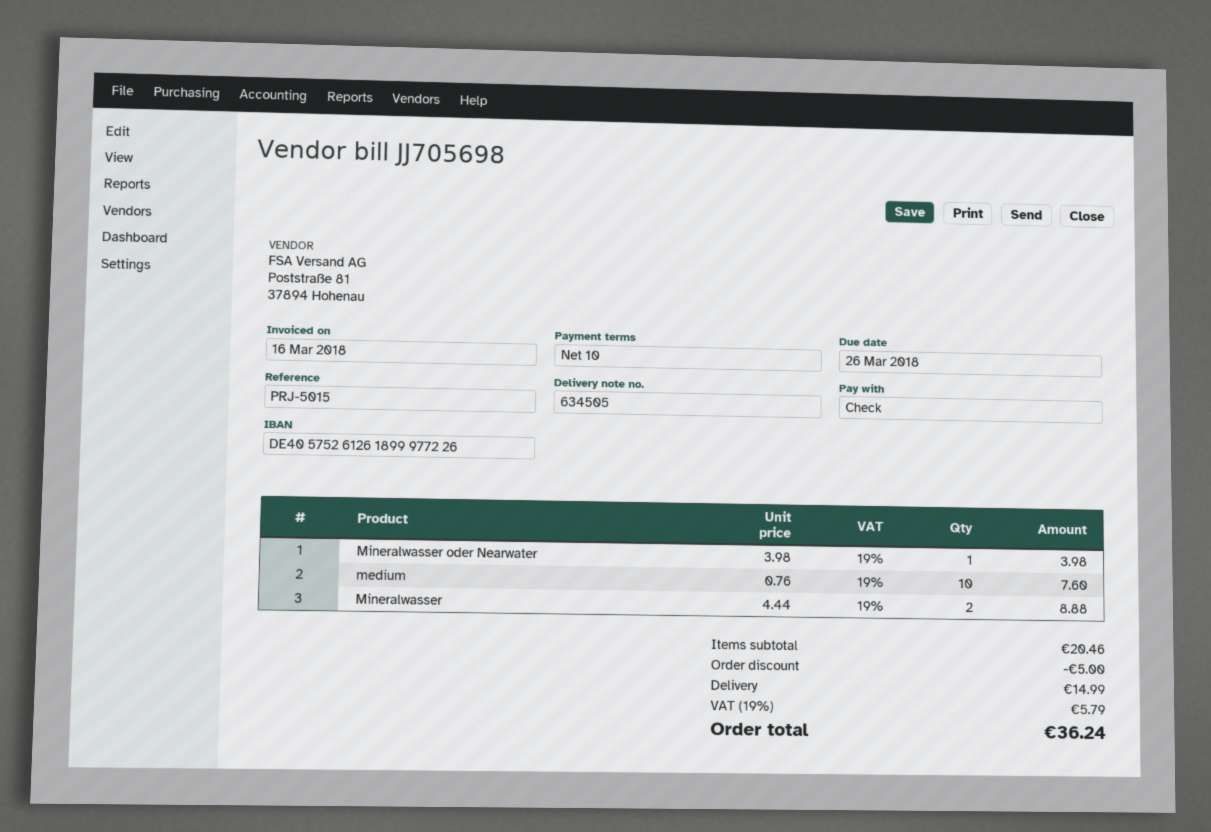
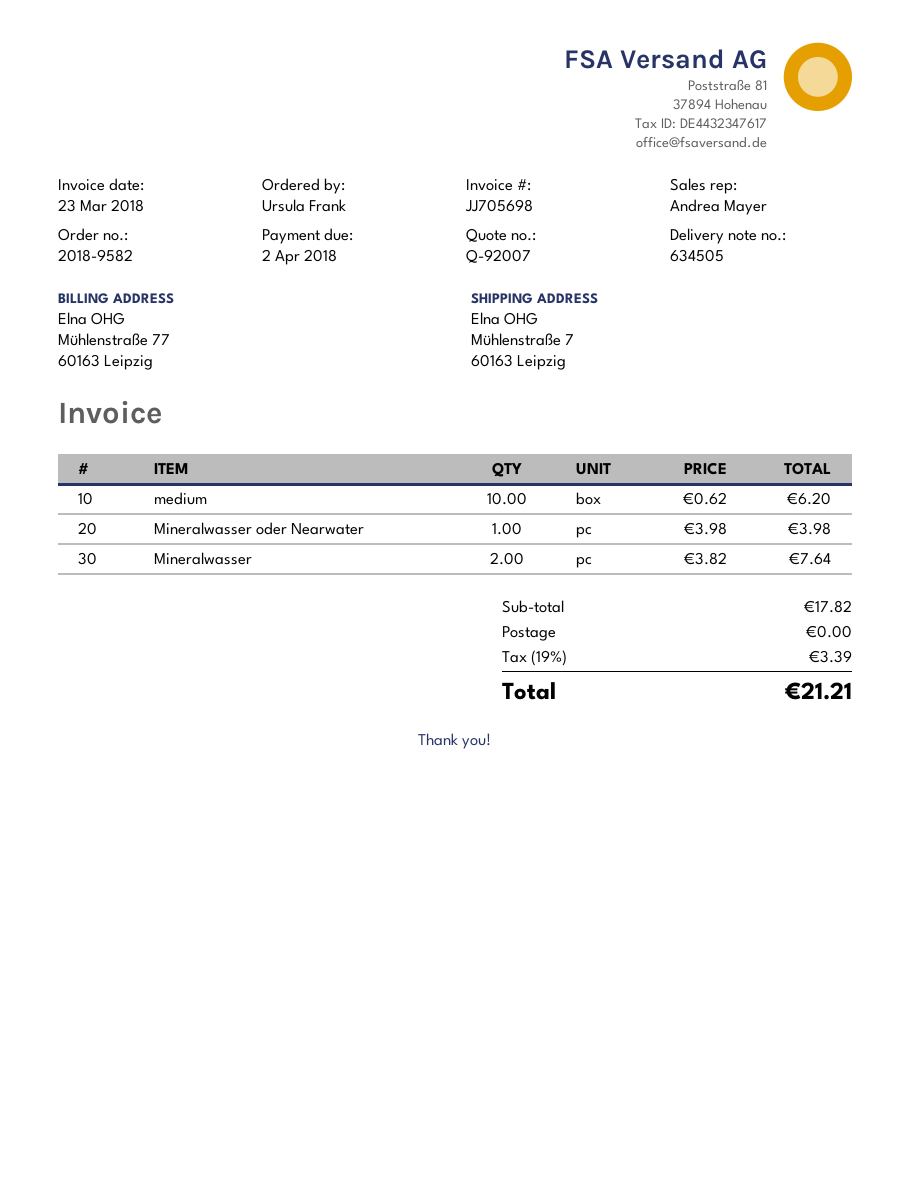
invoice date: 2018-03-16 -> 2018-03-23
due date: 2018-03-26 -> 2018-04-02
medium: 10 x 0.76 = 7.60 -> 10 x 0.62 = 6.20
Mineralwasser: 2 x 4.44 = 8.88 -> 2 x 3.82 = 7.64
subtotal: 20.46 -> 17.82
discount: 5.00 -> none
shipping: 14.99 -> 0.00
tax: 19% = 5.79 -> 19% = 3.39
total: 36.24 -> 21.21

